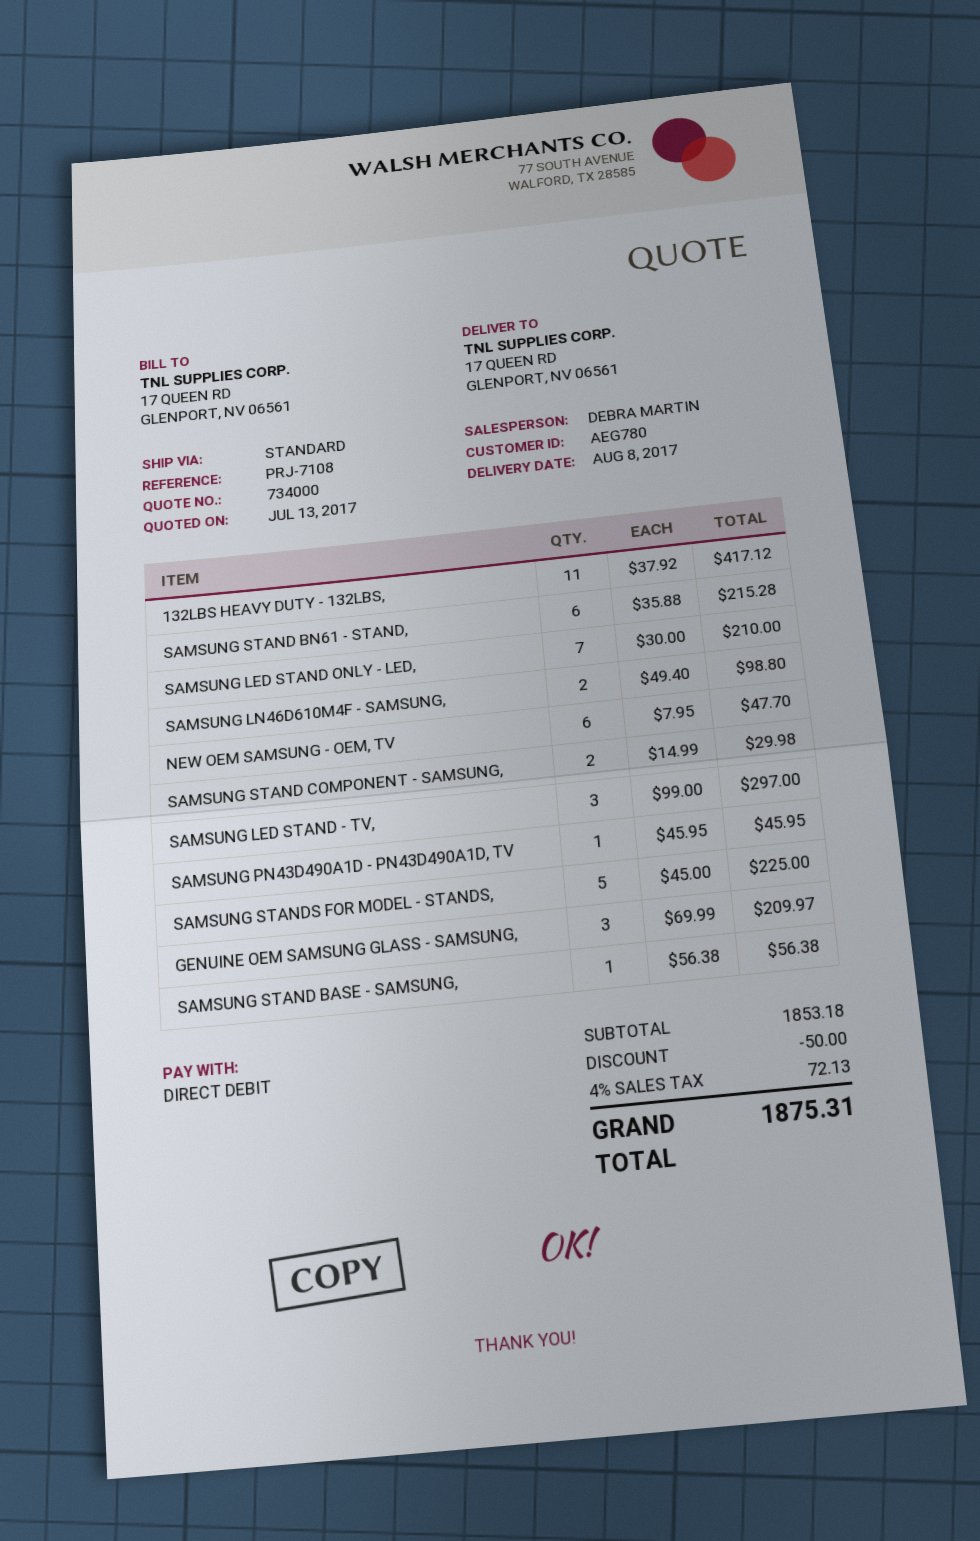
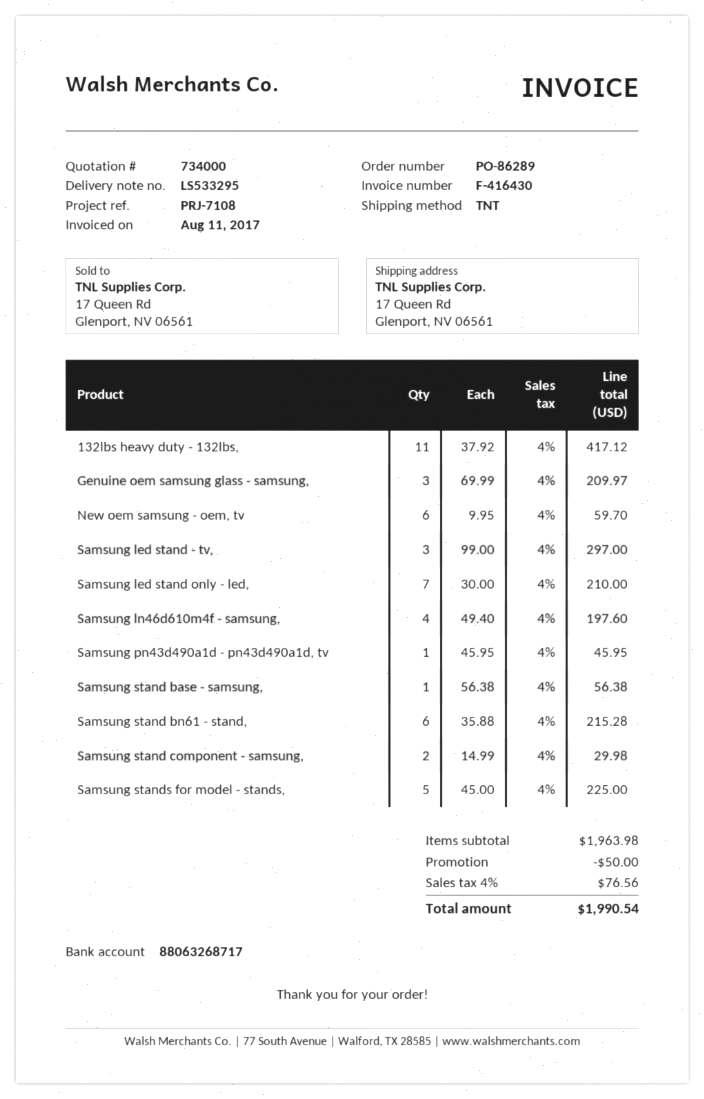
shipping method: standard -> TNT
SAMSUNG LN46D610M4F - SAMSUNG,: 2 x 49.40 = 98.80 -> 4 x 49.40 = 197.60
NEW OEM SAMSUNG - OEM, TV: 6 x 7.95 = 47.70 -> 6 x 9.95 = 59.70
subtotal: 1853.18 -> 1963.98
tax: 4% = 72.13 -> 4% = 76.56
total: 1875.31 -> 1990.54

